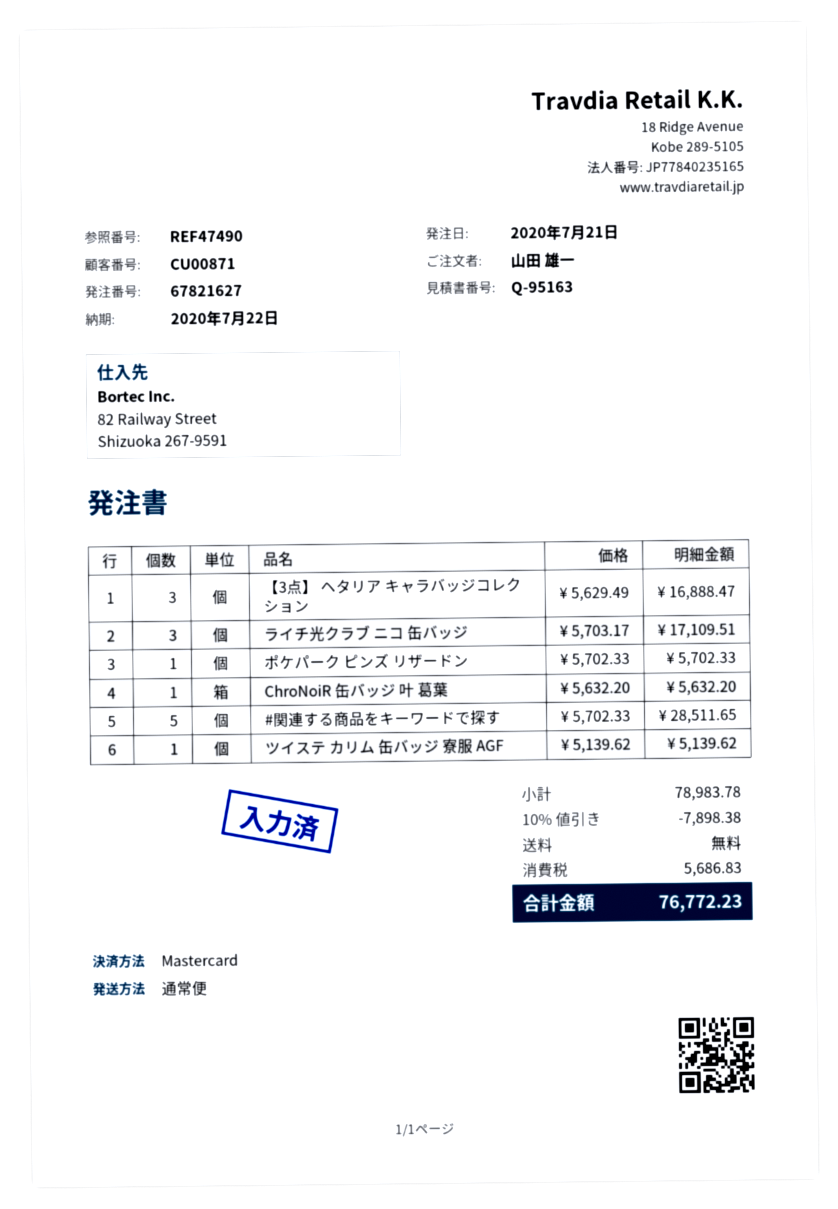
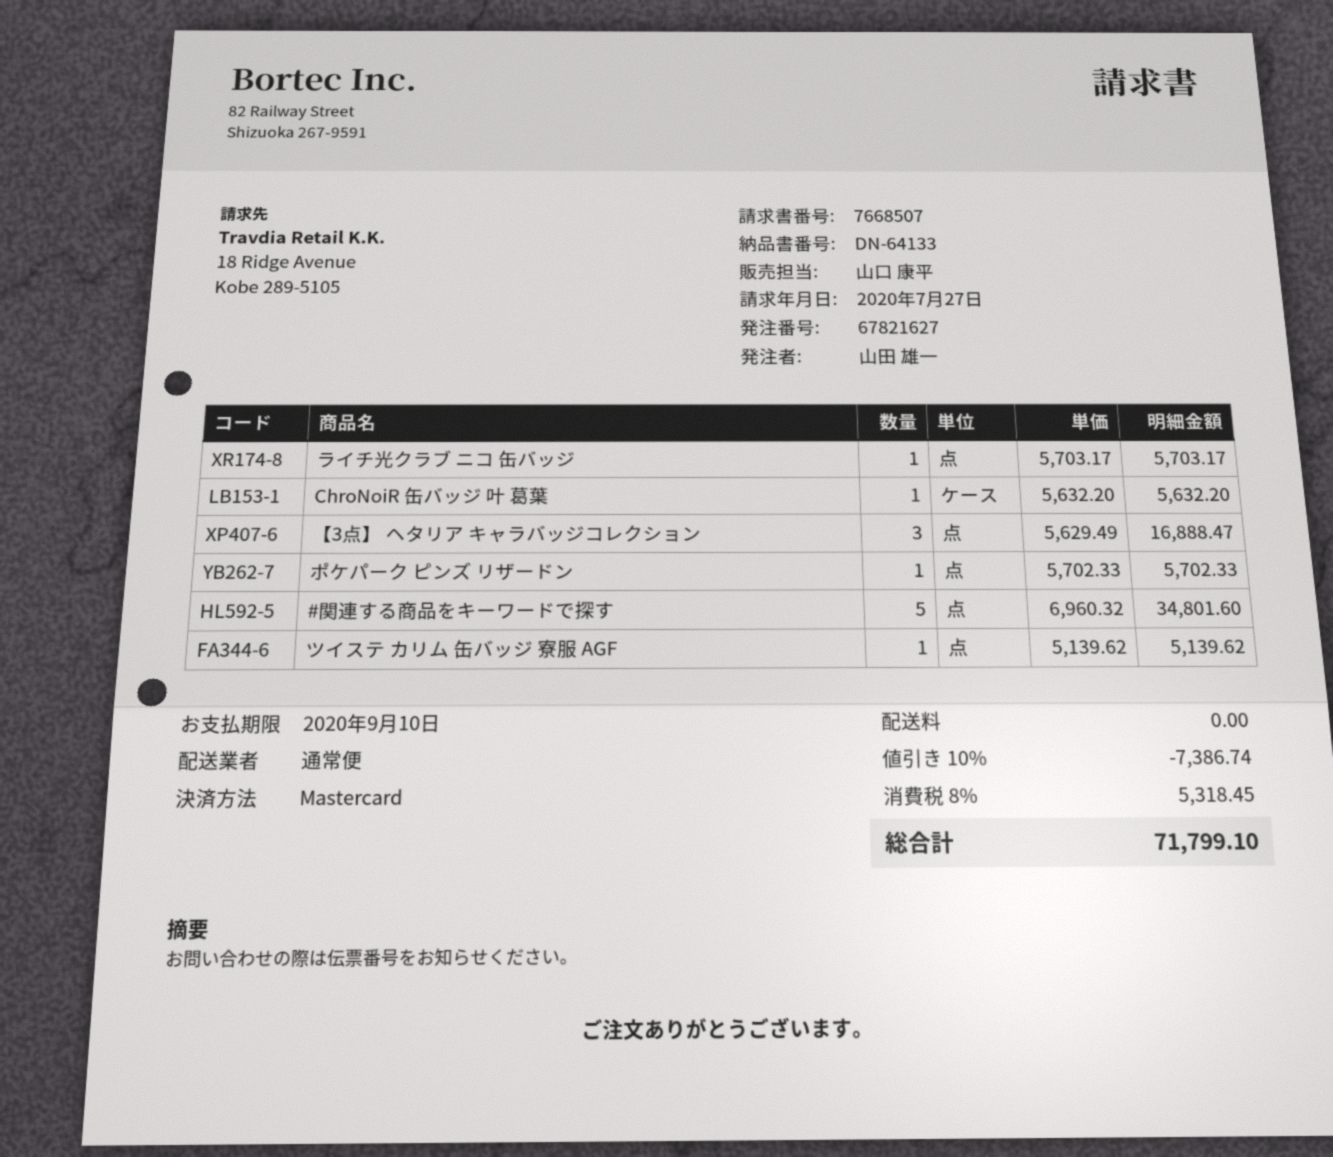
ライチ光クラブ ニコ 缶バッジ: 3 x 5703.17 = 17109.51 -> 1 x 5703.17 = 5703.17
#関連する商品をキーワードで探す: 5 x 5702.33 = 28511.65 -> 5 x 6960.32 = 34801.60
discount: 10% = 7898.38 -> 10% = 7386.74
tax: 5686.83 -> 5318.45
total: 76772.23 -> 71799.10

